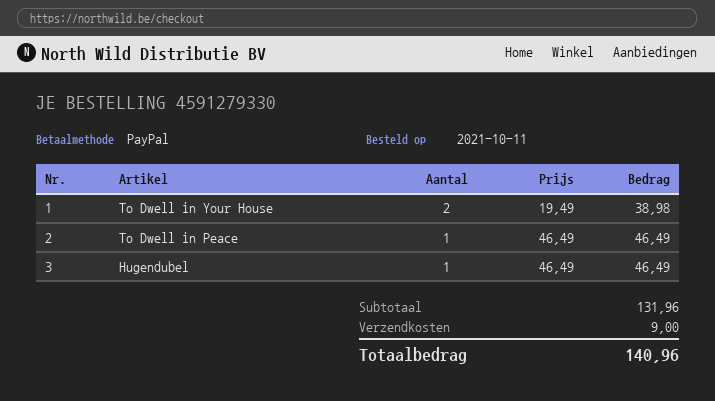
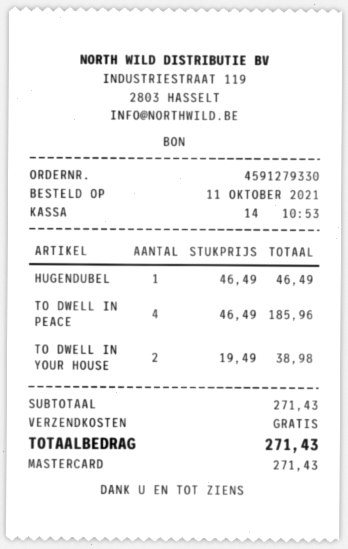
payment method: PayPal -> Mastercard
To Dwell in Peace: 1 x 46.49 = 46.49 -> 4 x 46.49 = 185.96
subtotal: 131.96 -> 271.43
shipping: 9.00 -> 0.00
total: 140.96 -> 271.43

